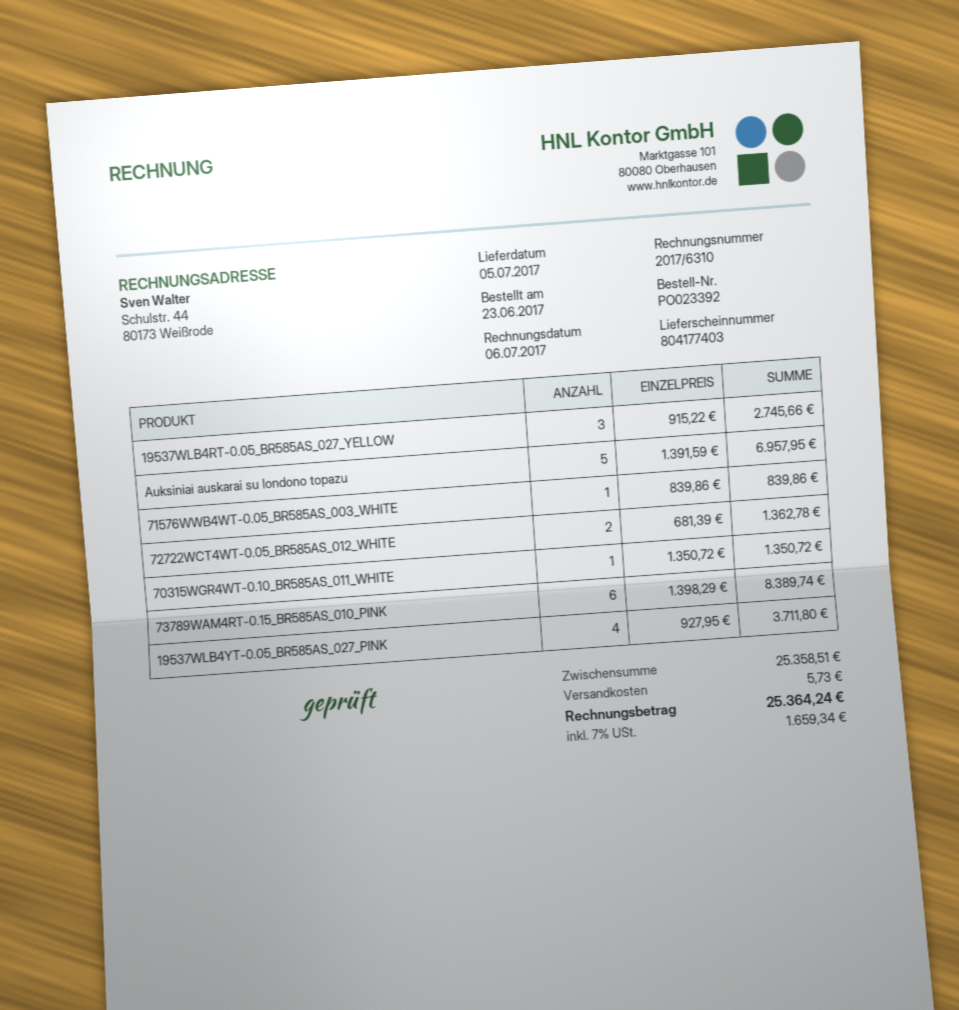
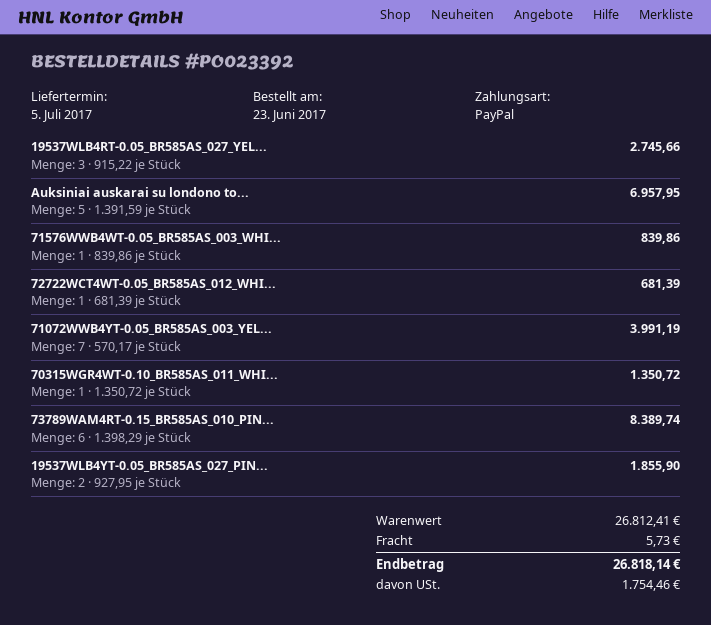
72722WCT4WT-0.05_BR585AS_012_WHITE: 2 x 681.39 = 1362.78 -> 1 x 681.39 = 681.39
19537WLB4YT-0.05_BR585AS_027_PINK: 4 x 927.95 = 3711.80 -> 2 x 927.95 = 1855.90
71072WWB4YT-0.05_BR585AS_003_YEL...: none -> 7 x 570.17 = 3991.19
subtotal: 25358.51 -> 26812.41
tax: 1659.34 -> 1754.46
total: 25364.24 -> 26818.14

